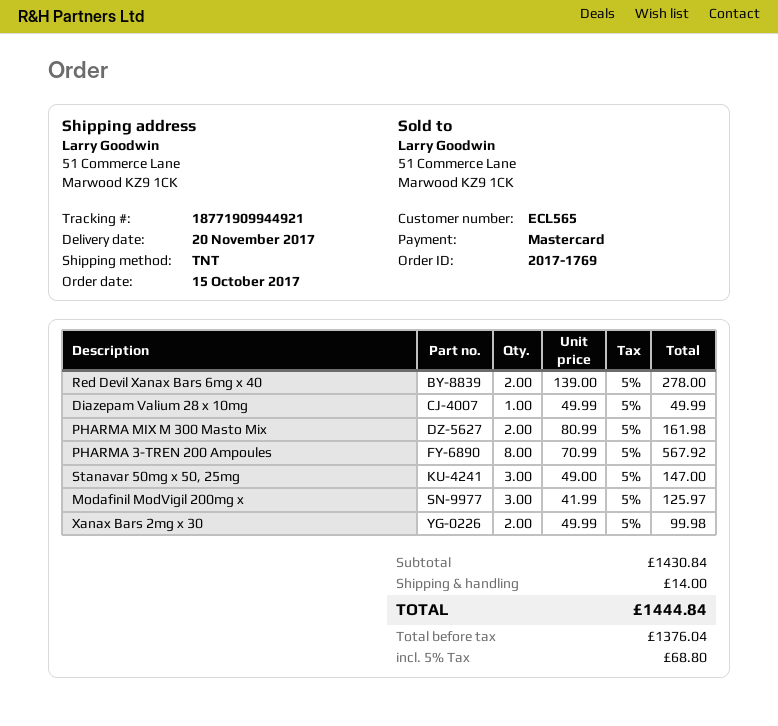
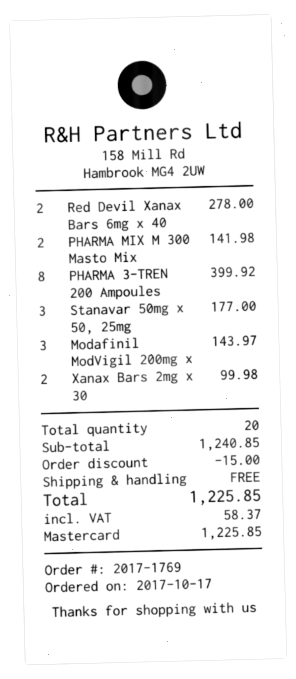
order date: 2017-10-15 -> 2017-10-17
Diazepam Valium 28 x 10mg: 1 for 49.99 -> none
PHARMA MIX M 300 Masto Mix: 2 for 161.98 -> 2 for 141.98
PHARMA 3-TREN 200 Ampoules: 8 for 567.92 -> 8 for 399.92
Stanavar 50mg x 50, 25mg: 3 for 147.00 -> 3 for 177.00
Modafinil ModVigil 200mg x: 3 for 125.97 -> 3 for 143.97
subtotal: 1430.84 -> 1240.85
discount: none -> 15.00
shipping: 14.00 -> 0.00
tax: 68.80 -> 58.37
total: 1444.84 -> 1225.85

